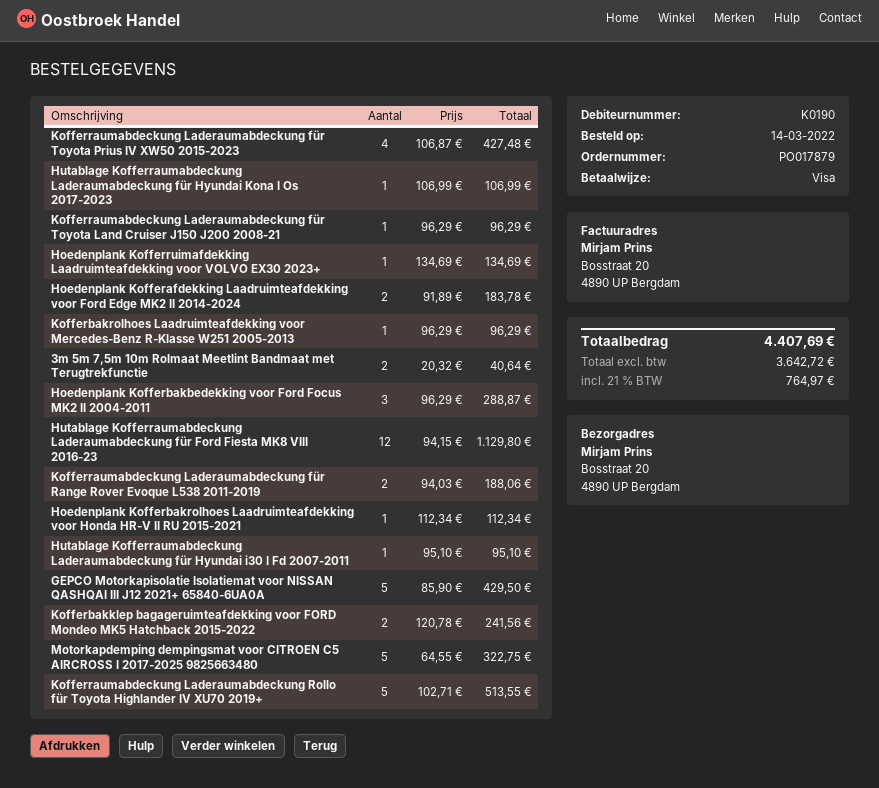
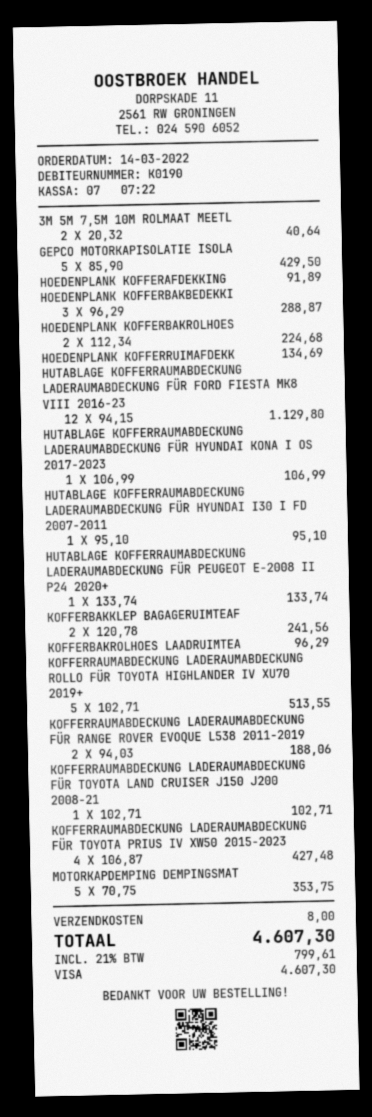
Kofferraumabdeckung Laderaumabdeckung für Toyota Land Cruiser J150 J200 2008-21: 1 x 96.29 = 96.29 -> 1 x 102.71 = 102.71
Hoedenplank Kofferafdekking Laadruimteafdekking voor Ford Edge MK2 II 2014-2024: 2 x 91.89 = 183.78 -> 1 x 91.89 = 91.89
Hoedenplank Kofferbakrolhoes Laadruimteafdekking voor Honda HR-V II RU 2015-2021: 1 x 112.34 = 112.34 -> 2 x 112.34 = 224.68
Motorkapdemping dempingsmat voor CITROEN C5 AIRCROSS I 2017-2025 9825663480: 5 x 64.55 = 322.75 -> 5 x 70.75 = 353.75
HUTABLAGE KOFFERRAUMABDECKUNG LADERAUMABDECKUNG FÜR PEUGEOT E-2008 II P24 2020+: none -> 1 x 133.74 = 133.74
shipping: none -> 8.00
tax: 21% = 764.97 -> 21% = 799.61
total: 4407.69 -> 4607.30

